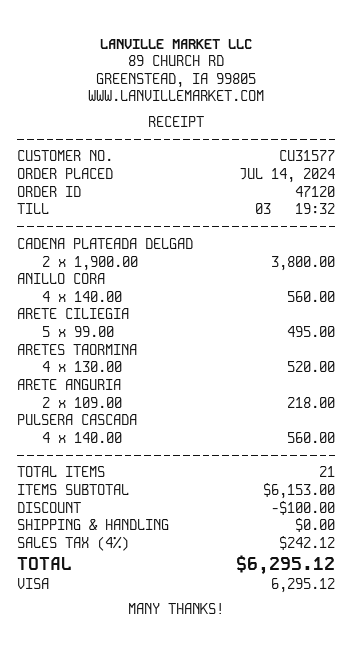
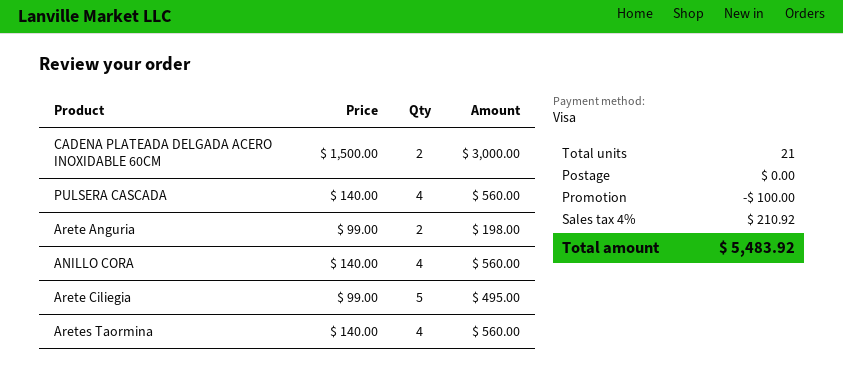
CADENA PLATEADA DELGAD: 2 x 1900.00 = 3800.00 -> 2 x 1500.00 = 3000.00
ARETES TAORMINA: 4 x 130.00 = 520.00 -> 4 x 140.00 = 560.00
ARETE ANGURIA: 2 x 109.00 = 218.00 -> 2 x 99.00 = 198.00
tax: 4% = 242.12 -> 4% = 210.92
total: 6295.12 -> 5483.92

